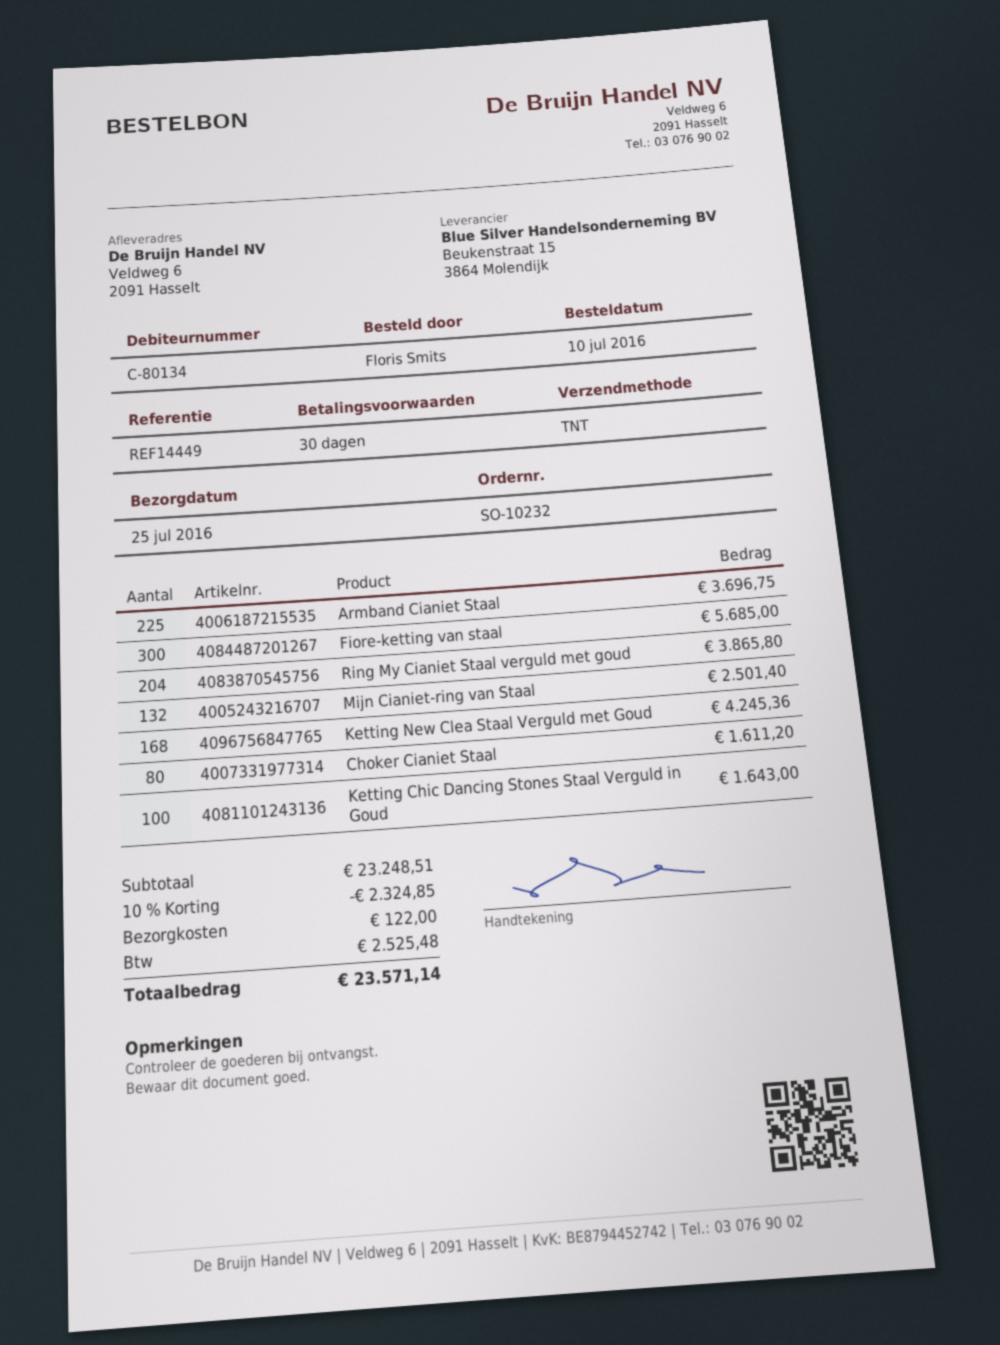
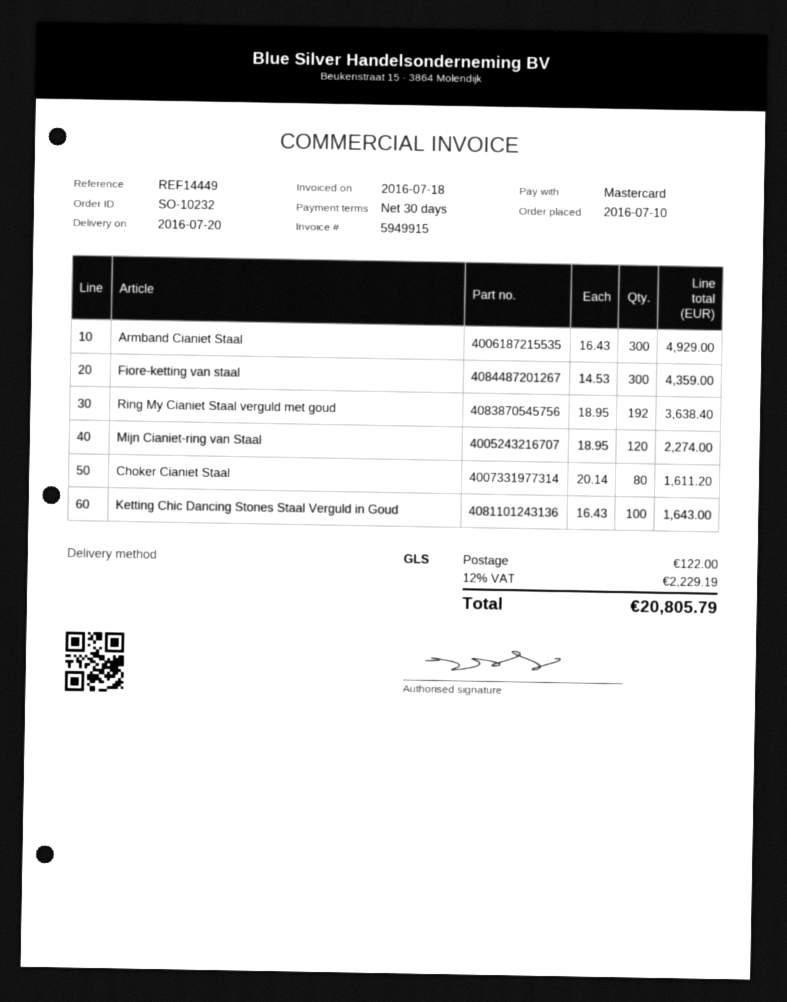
delivery date: 2016-07-25 -> 2016-07-20
shipping method: TNT -> GLS
Armband Cianiet Staal: 225 for 3696.75 -> 300 for 4929.00
Fiore-ketting van staal: 300 for 5685.00 -> 300 for 4359.00
Ring My Cianiet Staal verguld met goud: 204 for 3865.80 -> 192 for 3638.40
Mijn Cianiet-ring van Staal: 132 for 2501.40 -> 120 for 2274.00
Ketting New Clea Staal Verguld met Goud: 168 for 4245.36 -> none
discount: 10% = 2324.85 -> none
tax: 2525.48 -> 2229.19
total: 23571.14 -> 20805.79

